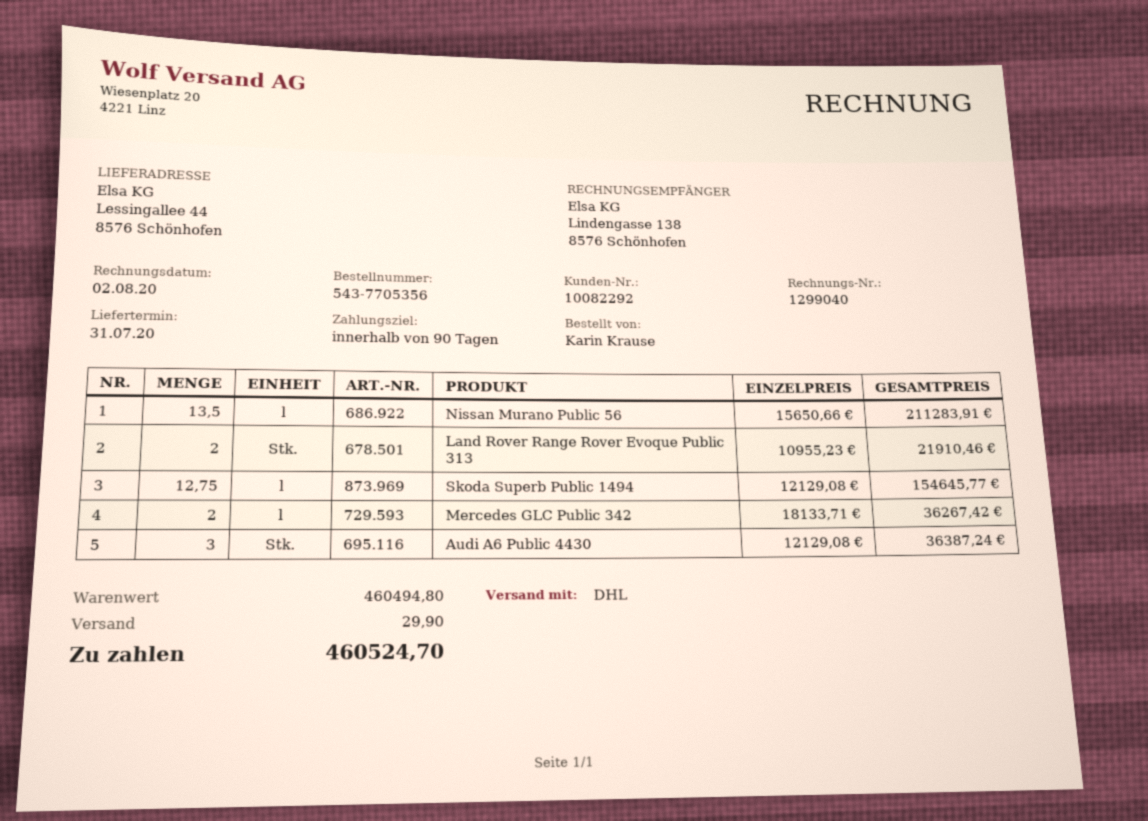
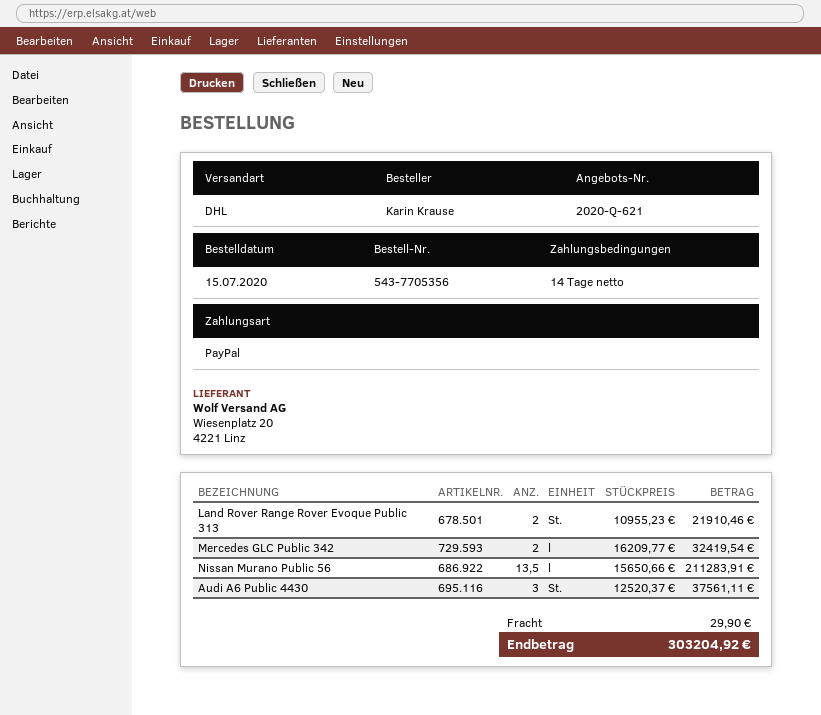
payment terms: 90 days -> 14 days
Skoda Superb Public 1494: 12.75 x 12129.08 = 154645.77 -> none
Mercedes GLC Public 342: 2 x 18133.71 = 36267.42 -> 2 x 16209.77 = 32419.54
Audi A6 Public 4430: 3 x 12129.08 = 36387.24 -> 3 x 12520.37 = 37561.11
total: 460524.70 -> 303204.92

